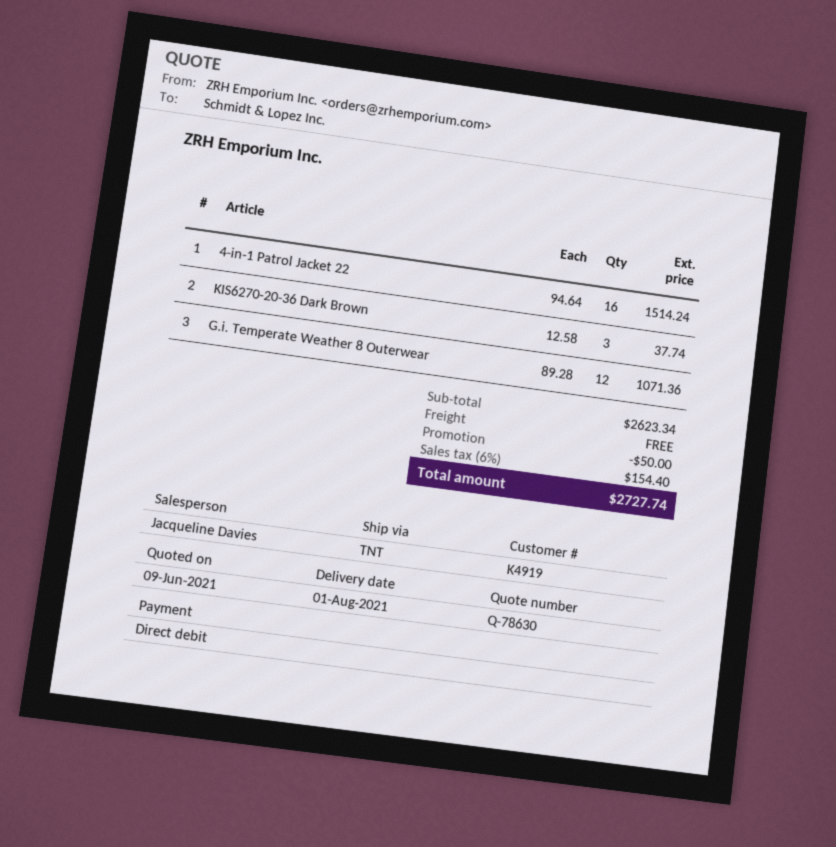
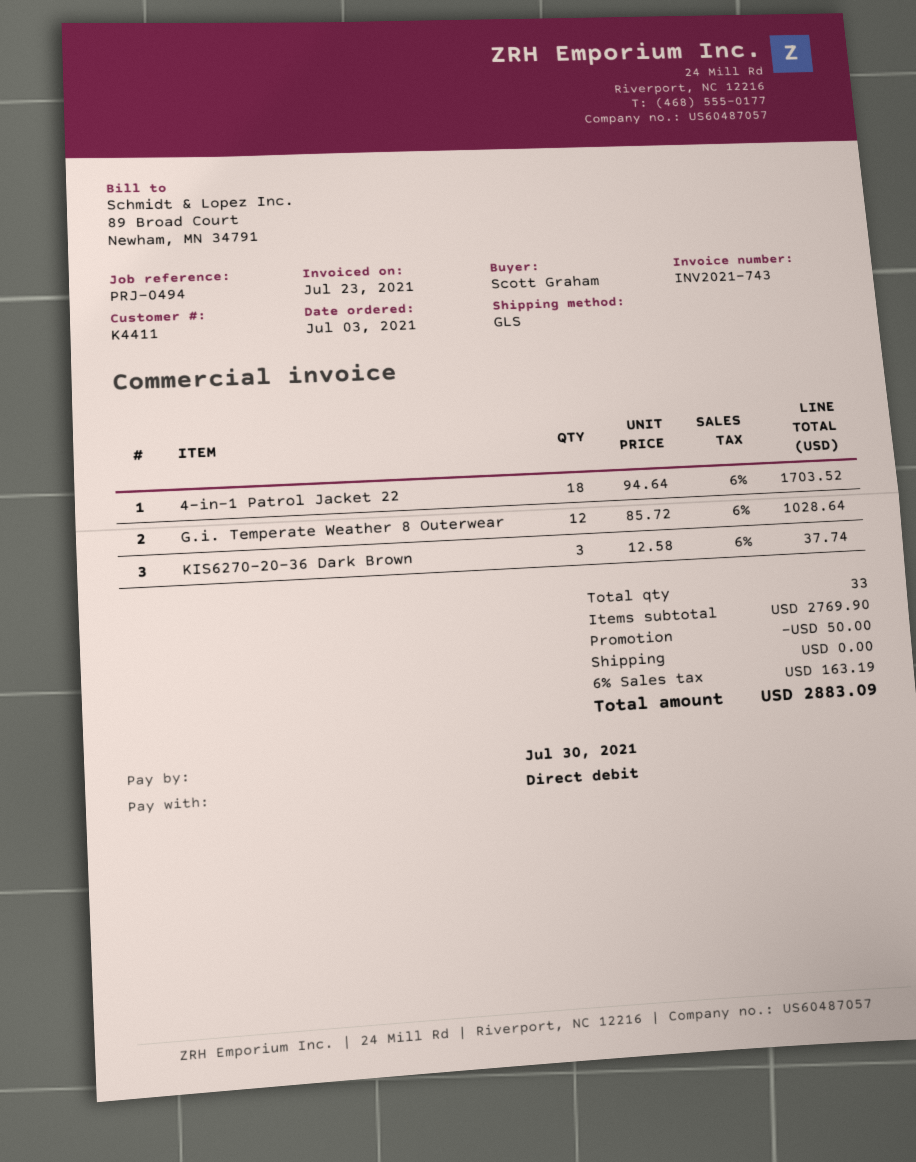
customer number: K4919 -> K4411
shipping method: TNT -> GLS
4-in-1 Patrol Jacket 22: 16 x 94.64 = 1514.24 -> 18 x 94.64 = 1703.52
G.i. Temperate Weather 8 Outerwear: 12 x 89.28 = 1071.36 -> 12 x 85.72 = 1028.64
subtotal: 2623.34 -> 2769.90
tax: 6% = 154.40 -> 6% = 163.19
total: 2727.74 -> 2883.09

